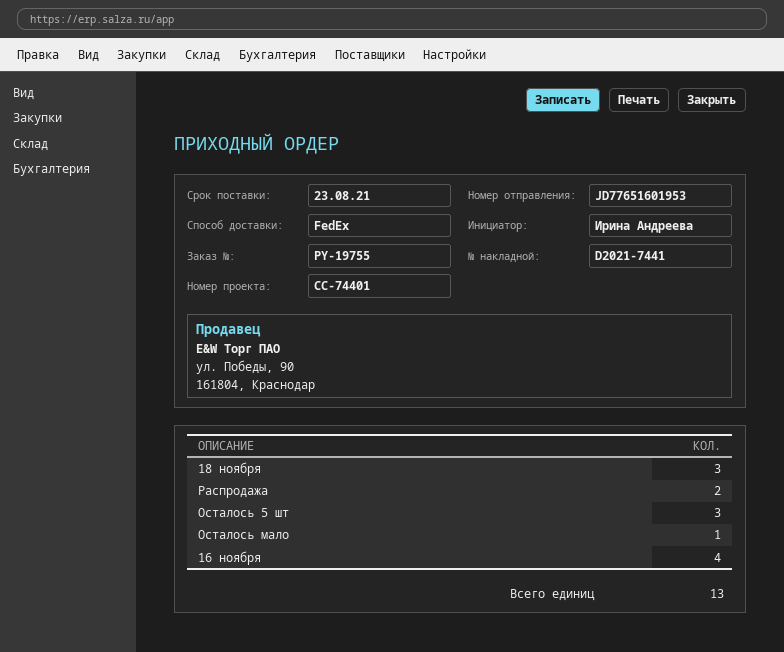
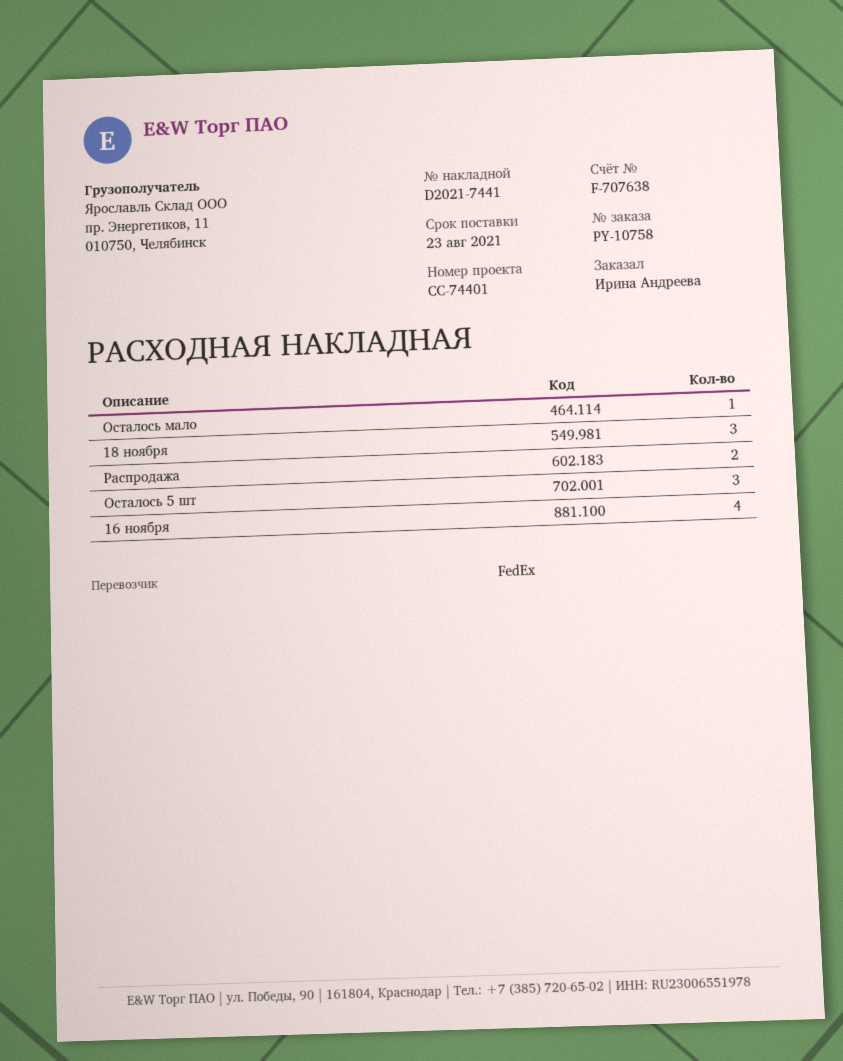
order number: PY-19755 -> PY-10758

